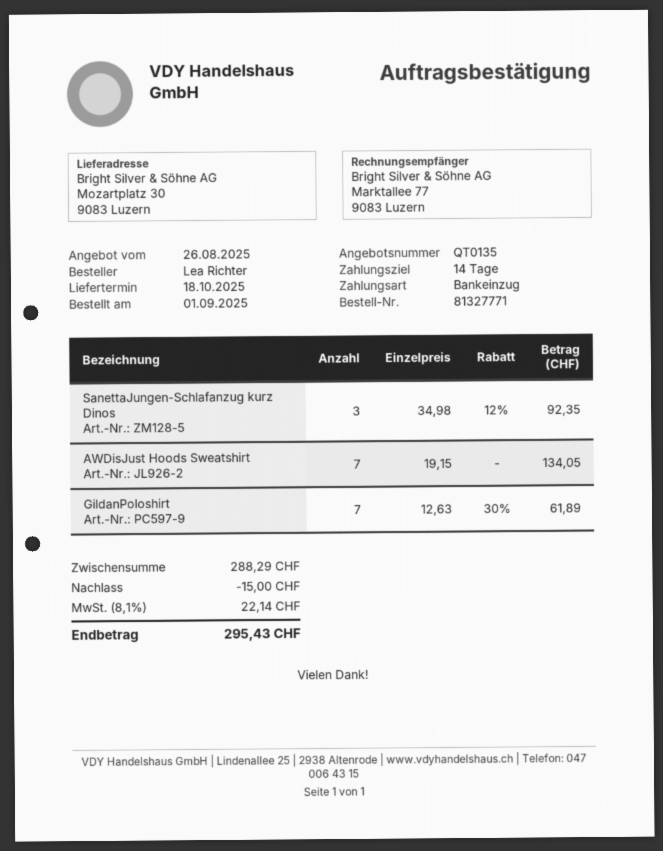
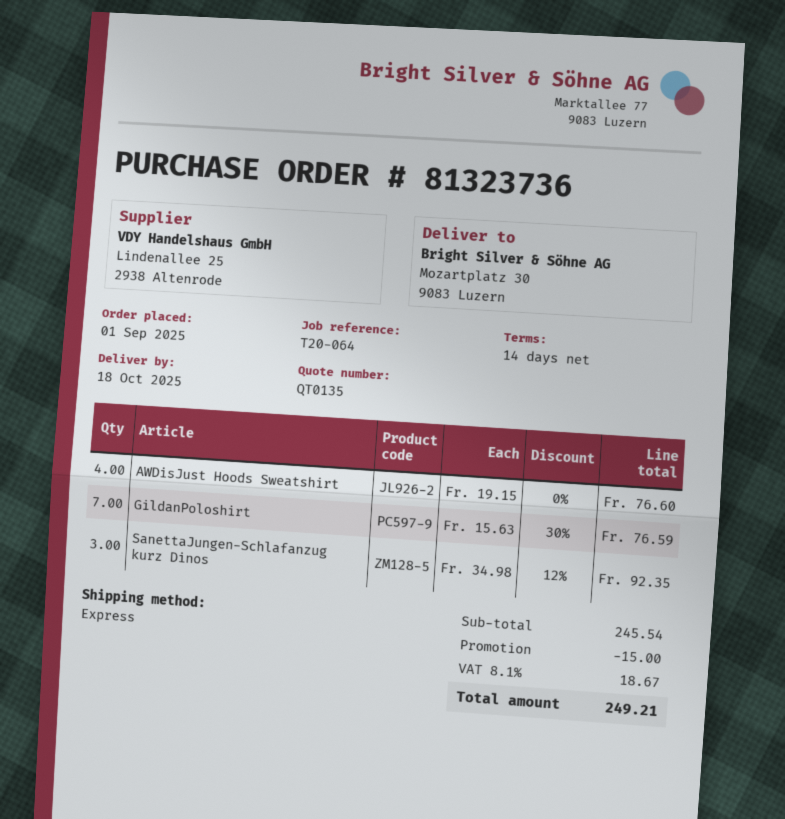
order number: 81327771 -> 81323736
AWDisJust Hoods Sweatshirt: 7 x 19.15 = 134.05 -> 4 x 19.15 = 76.60
GildanPoloshirt: 7 x 12.63 - 30% = 61.89 -> 7 x 15.63 - 30% = 76.59
subtotal: 288.29 -> 245.54
tax: 8.1% = 22.14 -> 8.1% = 18.67
total: 295.43 -> 249.21

